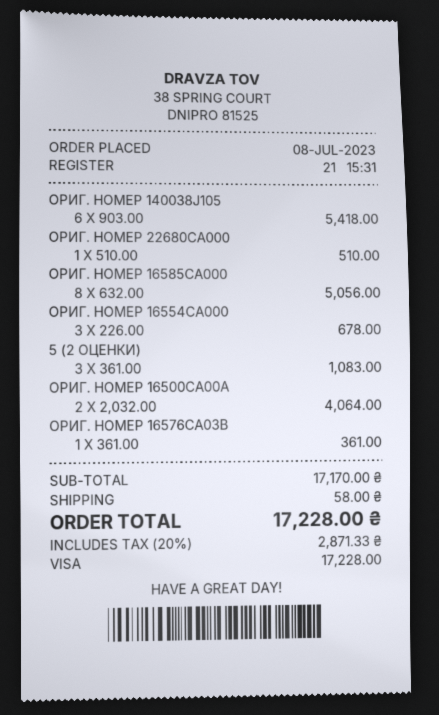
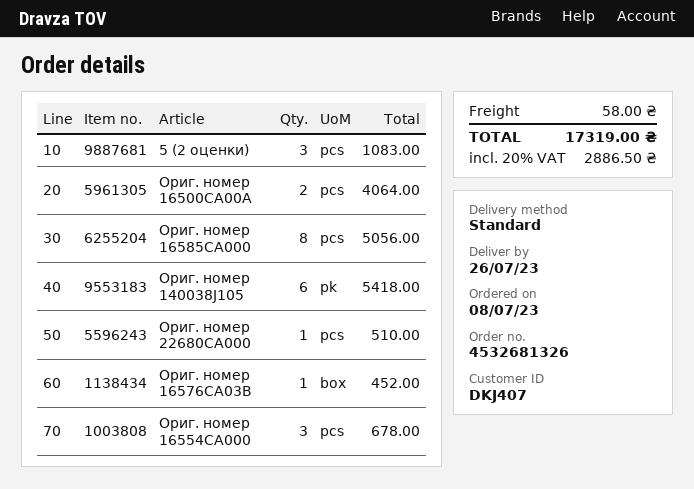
ОРИГ. НОМЕР 16576CA03B: 1 for 361.00 -> 1 for 452.00
tax: 20% = 2871.33 -> 20% = 2886.50
total: 17228.00 -> 17319.00

